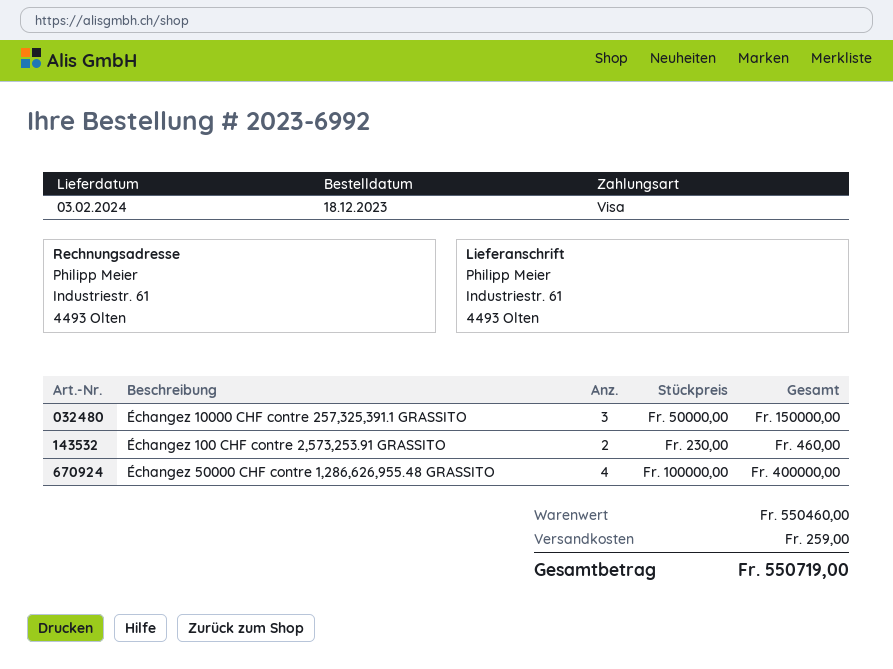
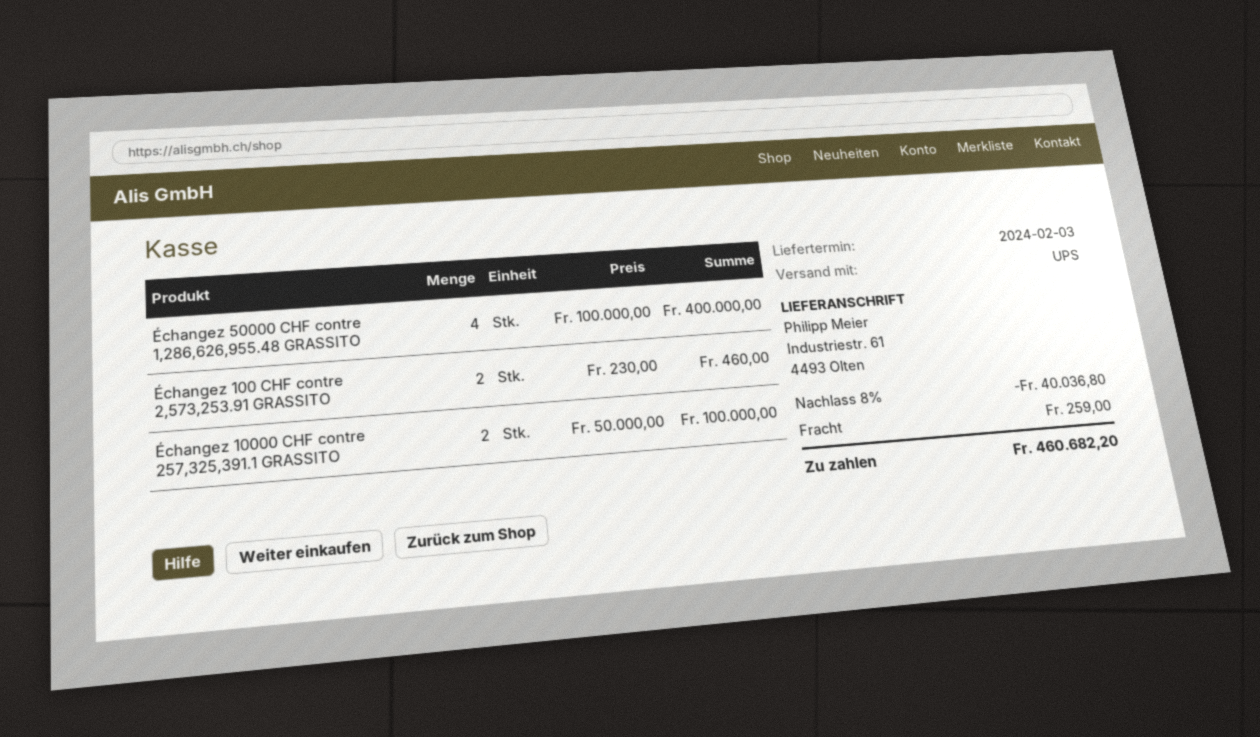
Échangez 10000 CHF contre 257,325,391.1 GRASSITO: 3 x 50000.00 = 150000.00 -> 2 x 50000.00 = 100000.00
discount: none -> 8% = 40036.80
total: 550719.00 -> 460682.20

